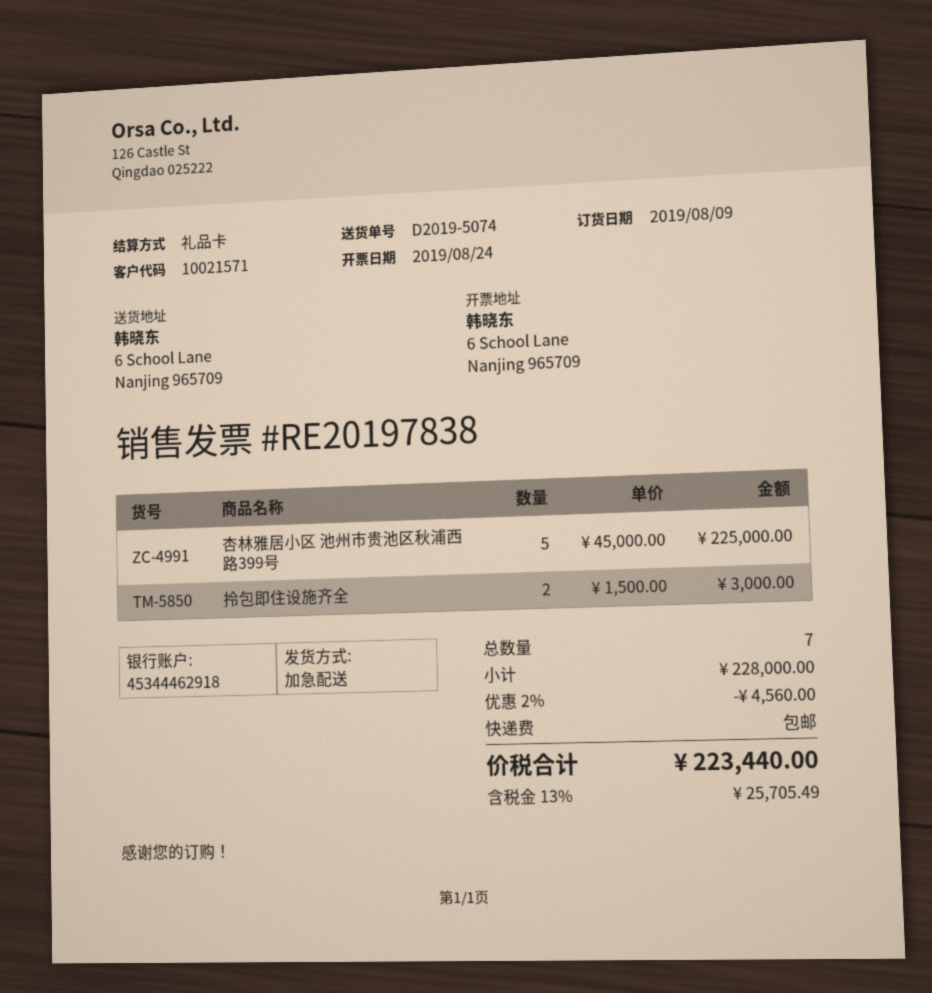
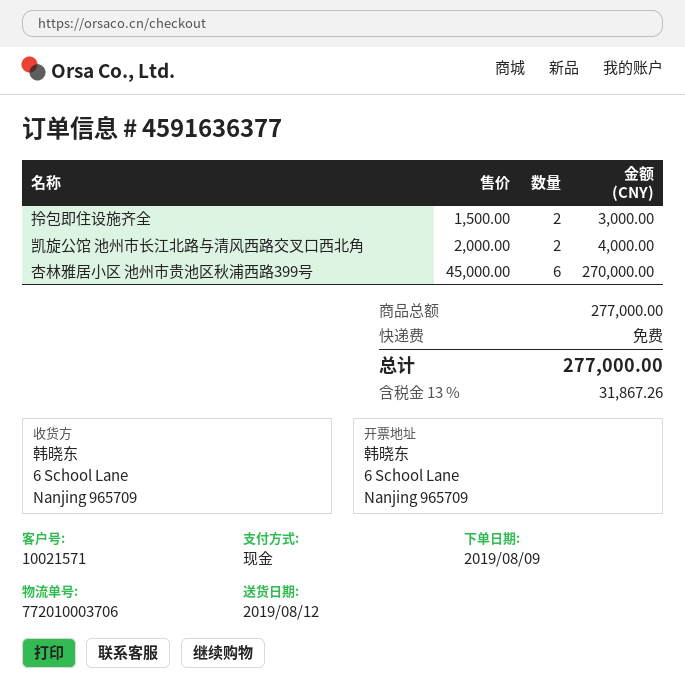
payment method: gift card -> cash
杏林雅居小区 池州市贵池区秋浦西路399号: 5 x 45000.00 = 225000.00 -> 6 x 45000.00 = 270000.00
凯旋公馆 池州市长江北路与清风西路交叉口西北角: none -> 2 x 2000.00 = 4000.00
subtotal: 228000.00 -> 277000.00
discount: 2% = 4560.00 -> none
tax: 13% = 25705.49 -> 13% = 31867.26
total: 223440.00 -> 277000.00

